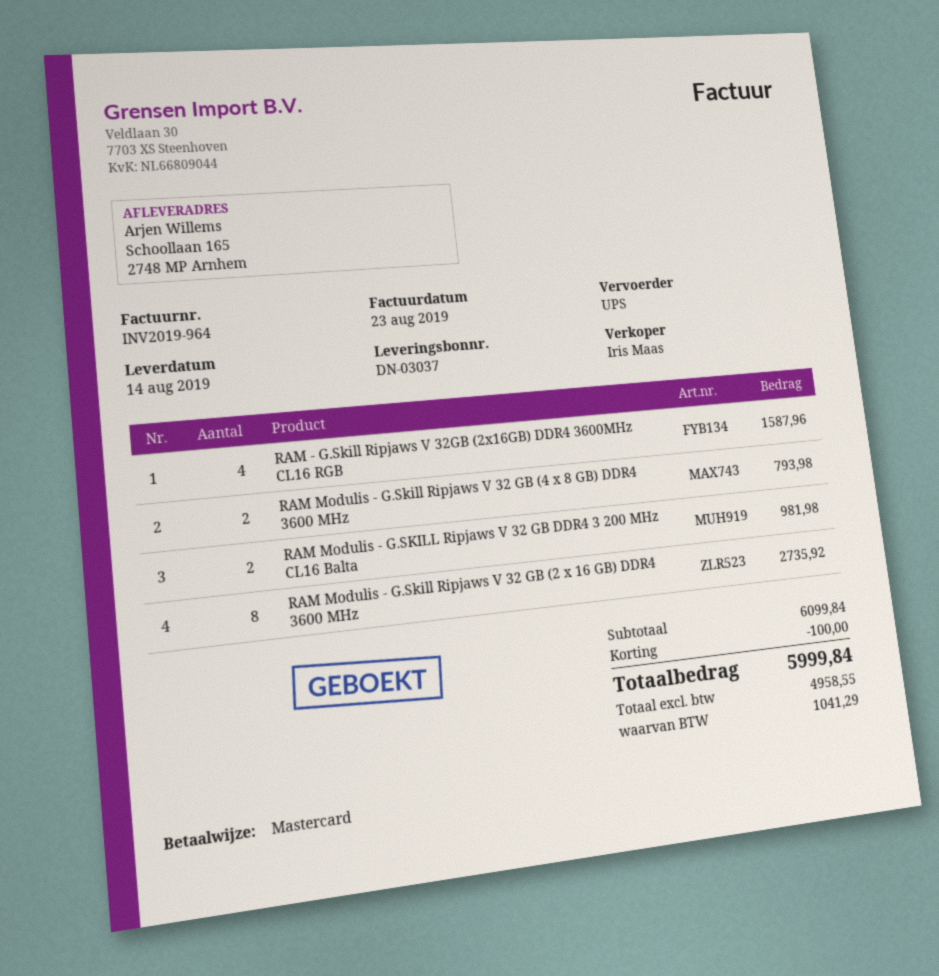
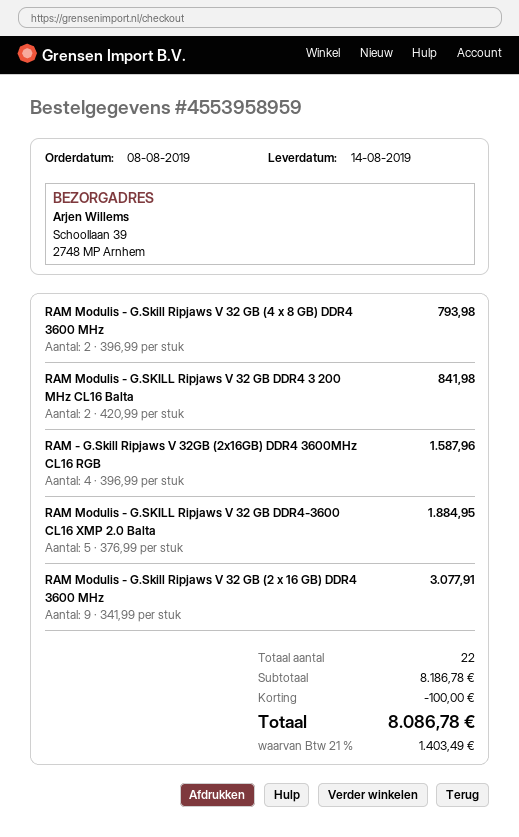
ship to: Schoollaan 165, 2748 MP Arnhem -> Schoollaan 39, 2748 MP Arnhem
RAM Modulis - G.SKILL Ripjaws V 32 GB DDR4 3 200 MHz CL16 Balta: 2 for 981.98 -> 2 for 841.98
RAM Modulis - G.Skill Ripjaws V 32 GB (2 x 16 GB) DDR4 3600 MHz: 8 for 2735.92 -> 9 for 3077.91
RAM Modulis - G.SKILL Ripjaws V 32 GB DDR4-3600 CL16 XMP 2.0 Balta: none -> 5 for 1884.95
subtotal: 6099.84 -> 8186.78
tax: 1041.29 -> 1403.49
total: 5999.84 -> 8086.78

